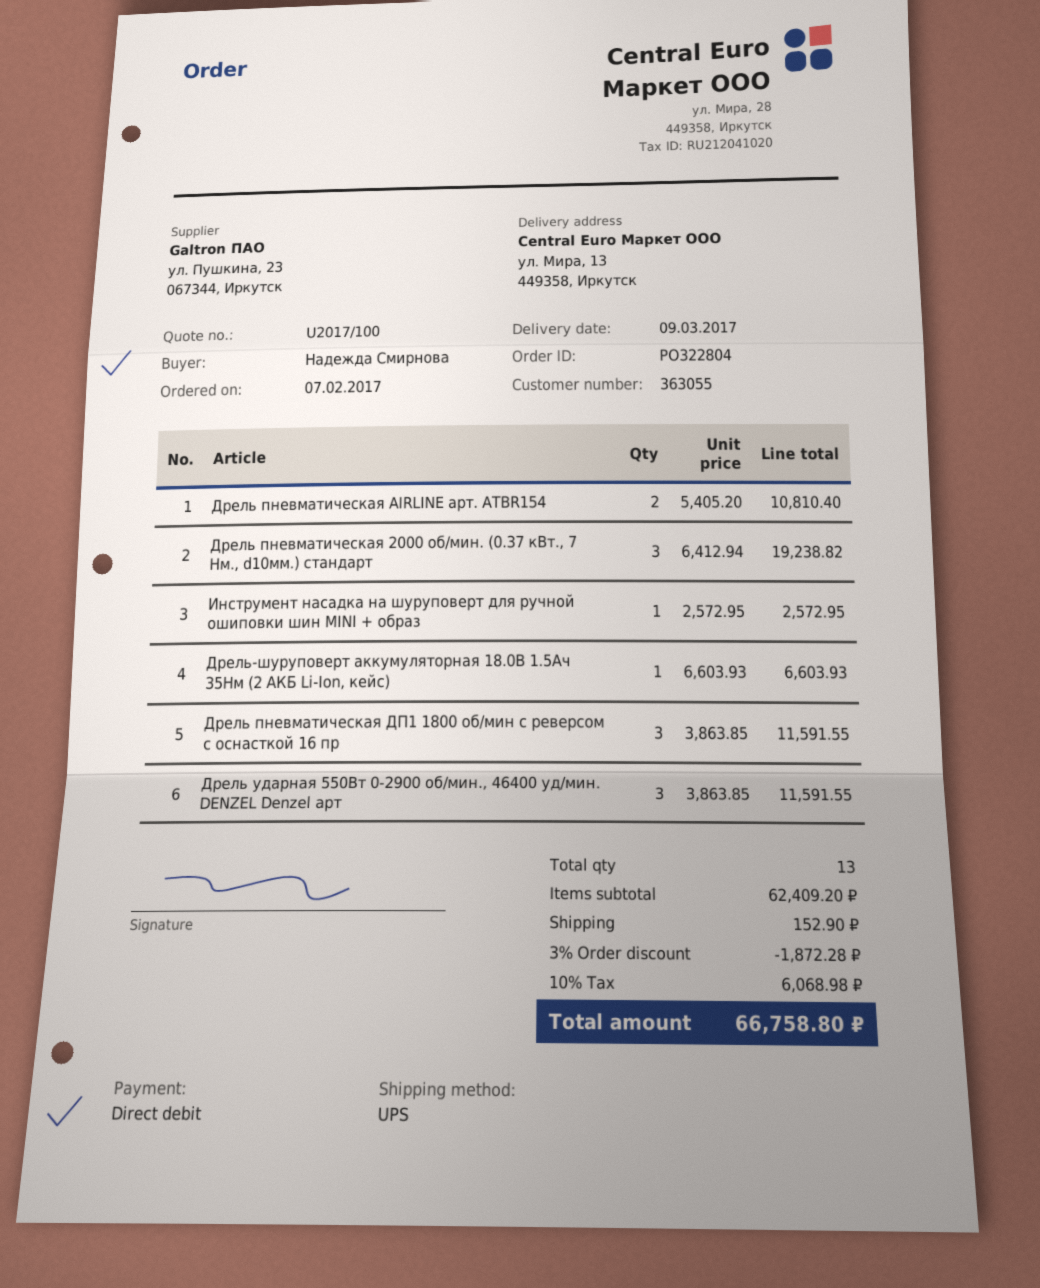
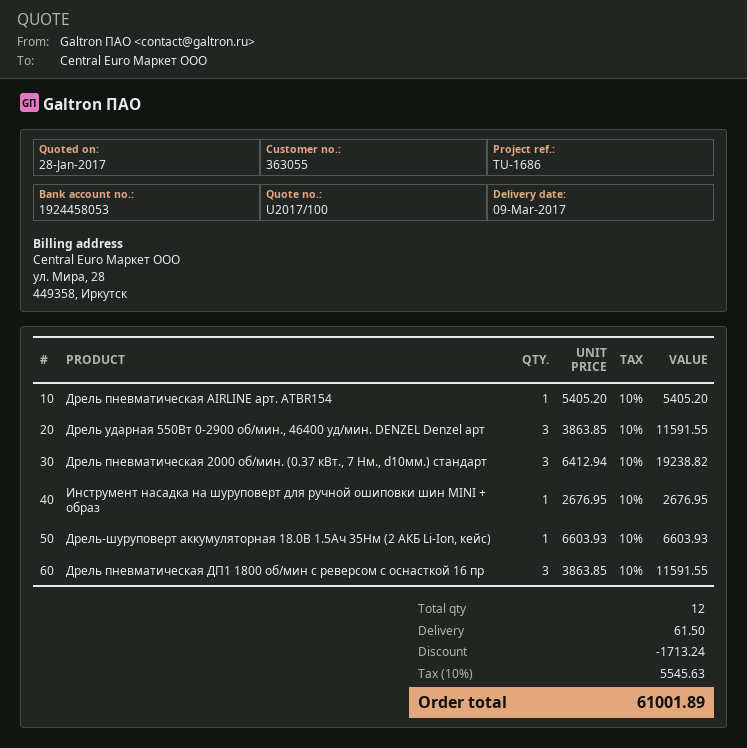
Дрель пневматическая AIRLINE арт. ATBR154: 2 x 5405.20 = 10810.40 -> 1 x 5405.20 = 5405.20
Инструмент насадка на шуруповерт для ручной ошиповки шин MINI + образ: 1 x 2572.95 = 2572.95 -> 1 x 2676.95 = 2676.95
total quantity: 13 -> 12
discount: 1872.28 -> 1713.24
shipping: 152.90 -> 61.50
tax: 10% = 6068.98 -> 10% = 5545.63
total: 66758.80 -> 61001.89

